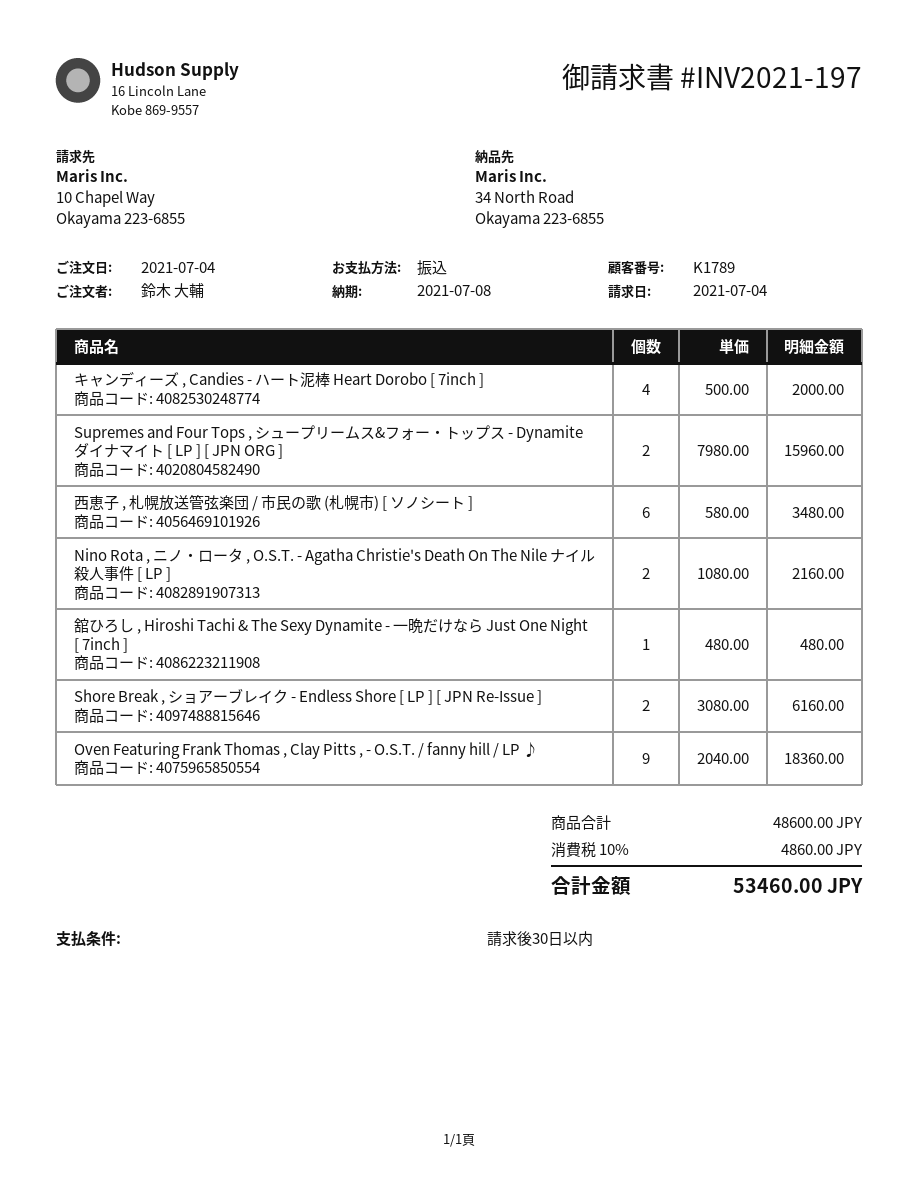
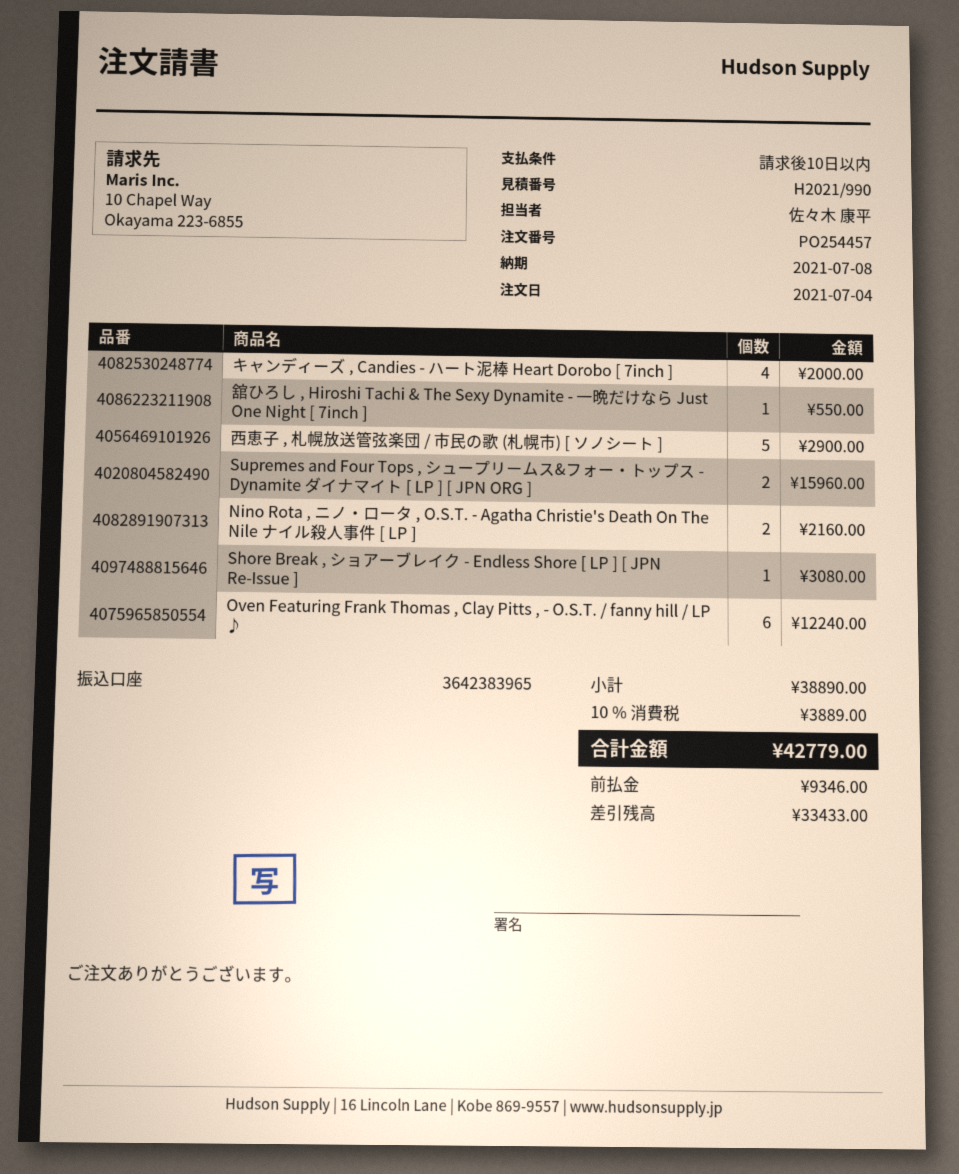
payment terms: 30 days -> 10 days
西恵子 , 札幌放送管弦楽団 / 市民の歌 (札幌市) [ ソノシート ]: 6 for 3480.00 -> 5 for 2900.00
舘ひろし , Hiroshi Tachi & The Sexy Dynamite - 一晩だけなら Just One Night [ 7inch ]: 1 for 480.00 -> 1 for 550.00
Shore Break , ショアーブレイク - Endless Shore [ LP ] [ JPN Re-Issue ]: 2 for 6160.00 -> 1 for 3080.00
Oven Featuring Frank Thomas , Clay Pitts , - O.S.T. / fanny hill / LP ♪: 9 for 18360.00 -> 6 for 12240.00
subtotal: 48600.00 -> 38890.00
tax: 10% = 4860.00 -> 10% = 3889.00
total: 53460.00 -> 42779.00

